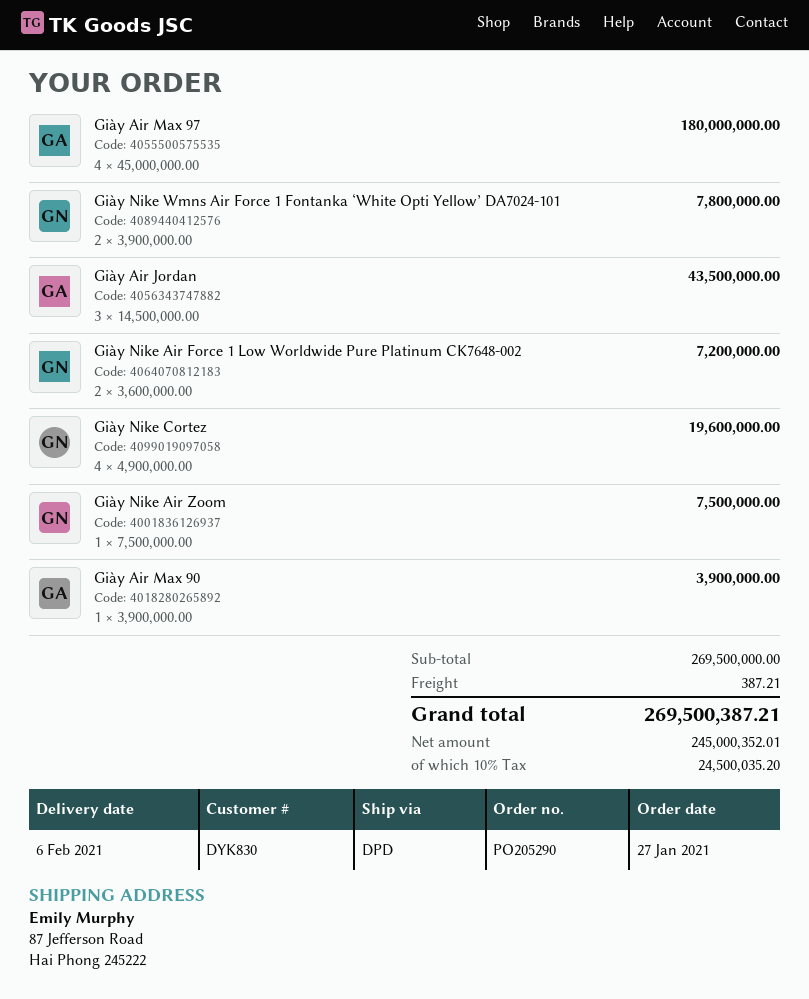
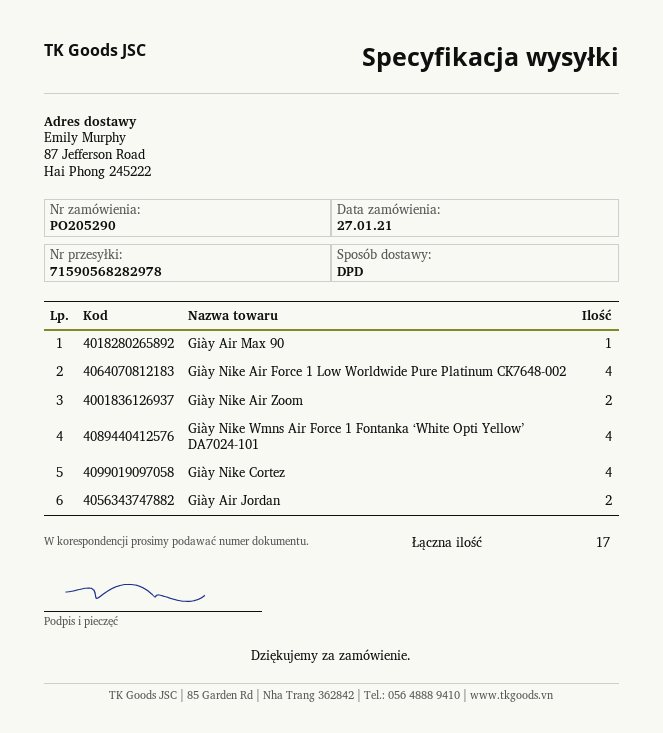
Giày Air Max 97: 4 -> none
Giày Nike Wmns Air Force 1 Fontanka ‘White Opti Yellow’ DA7024-101: 2 -> 4
Giày Air Jordan: 3 -> 2
Giày Nike Air Force 1 Low Worldwide Pure Platinum CK7648-002: 2 -> 4
Giày Nike Air Zoom: 1 -> 2

